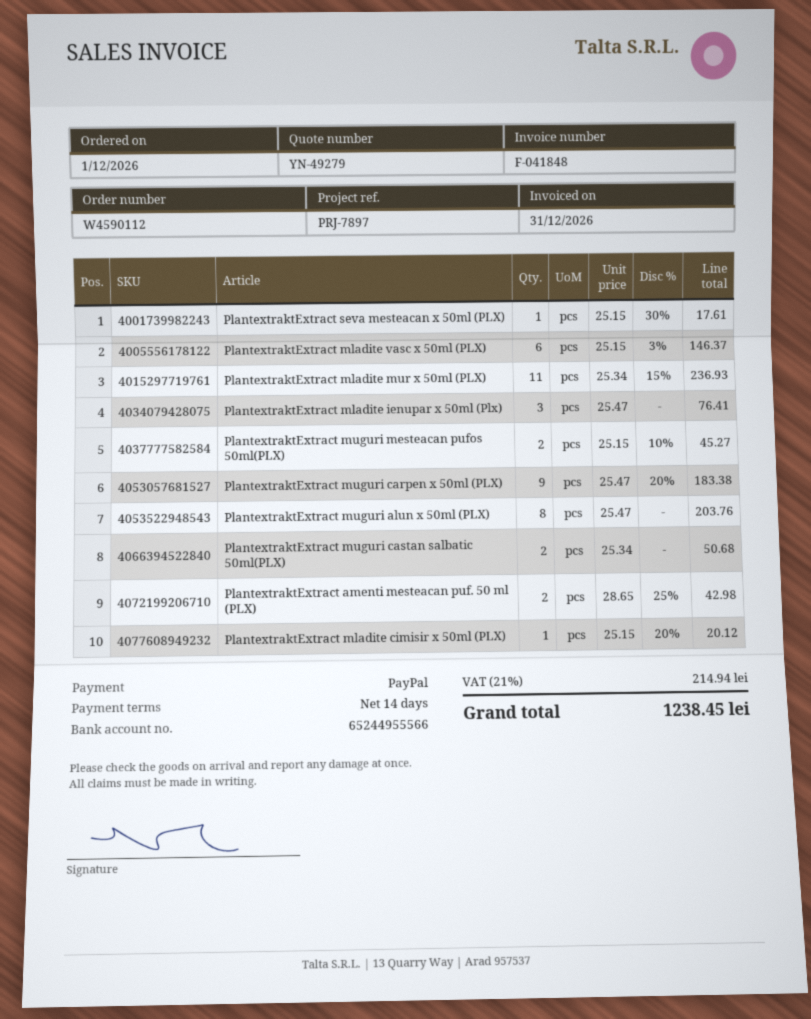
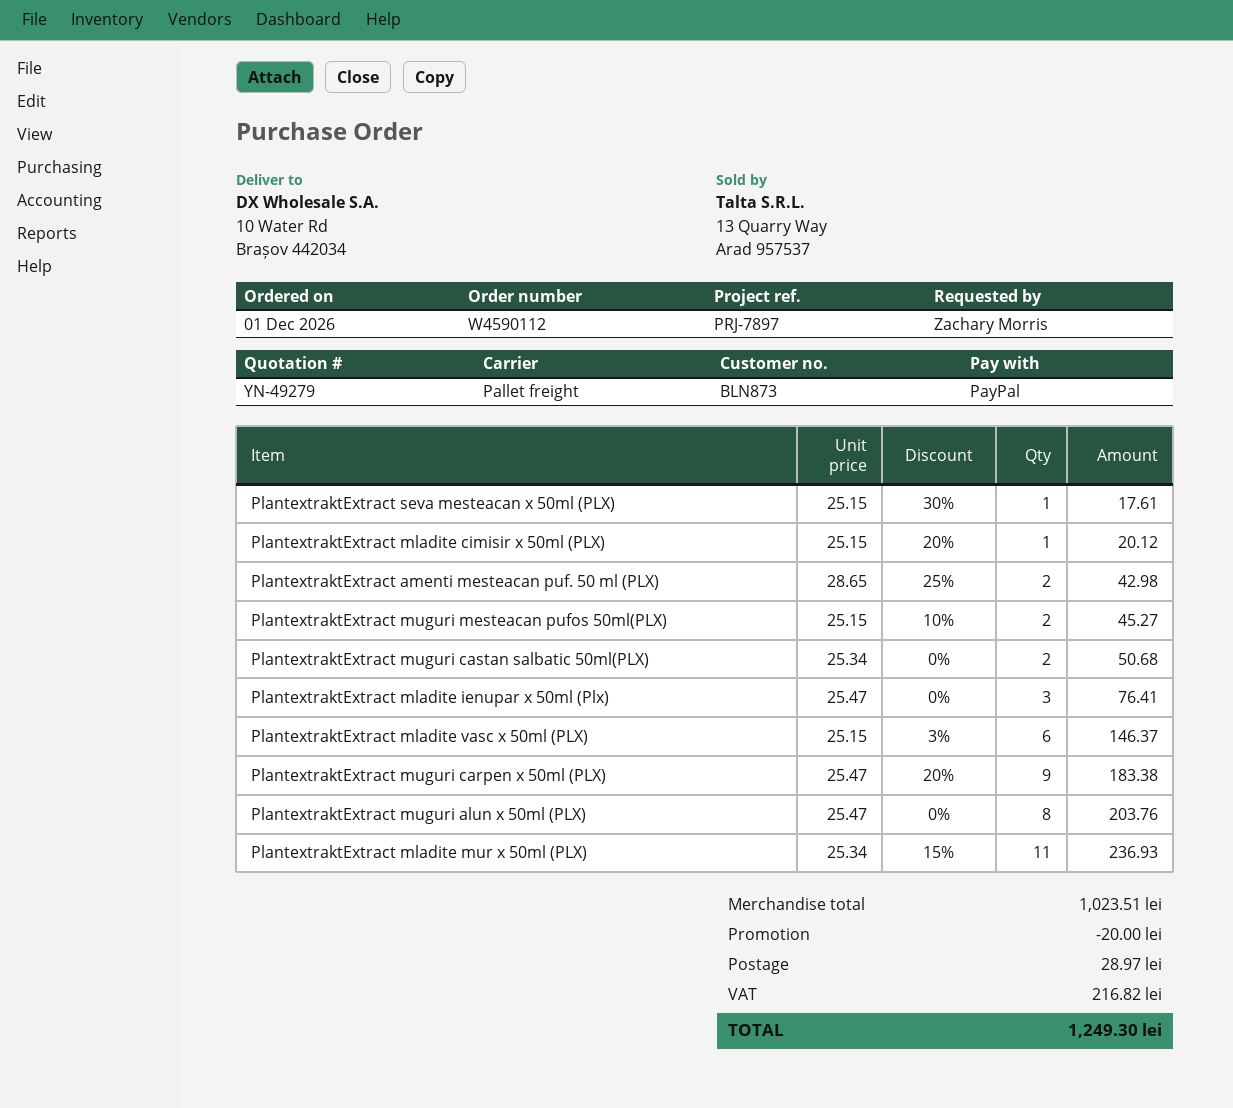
discount: none -> 20.00
shipping: none -> 28.97
tax: 214.94 -> 216.82
total: 1238.45 -> 1249.30

